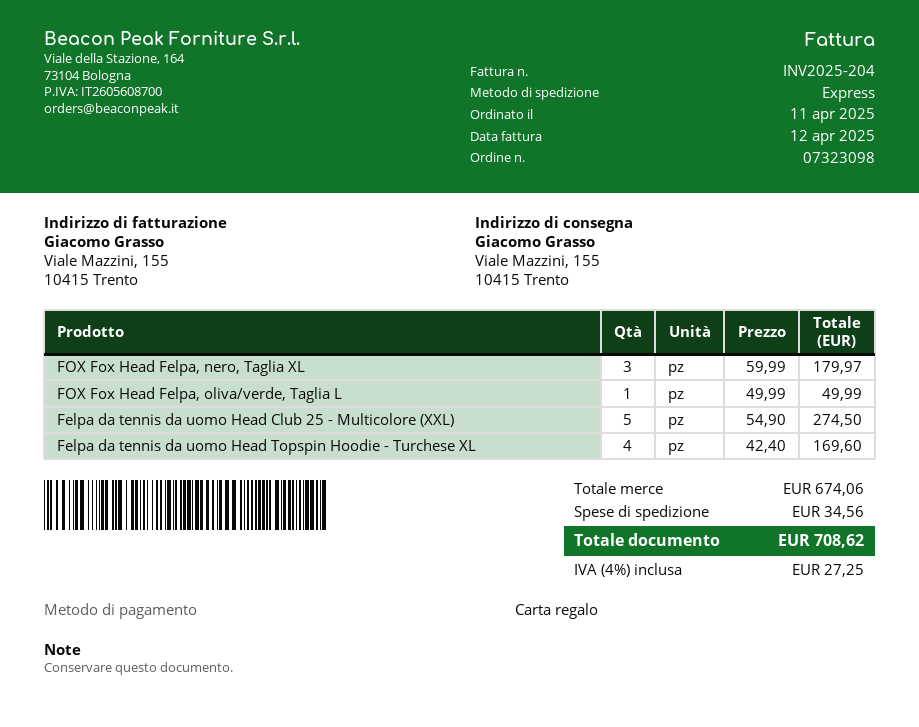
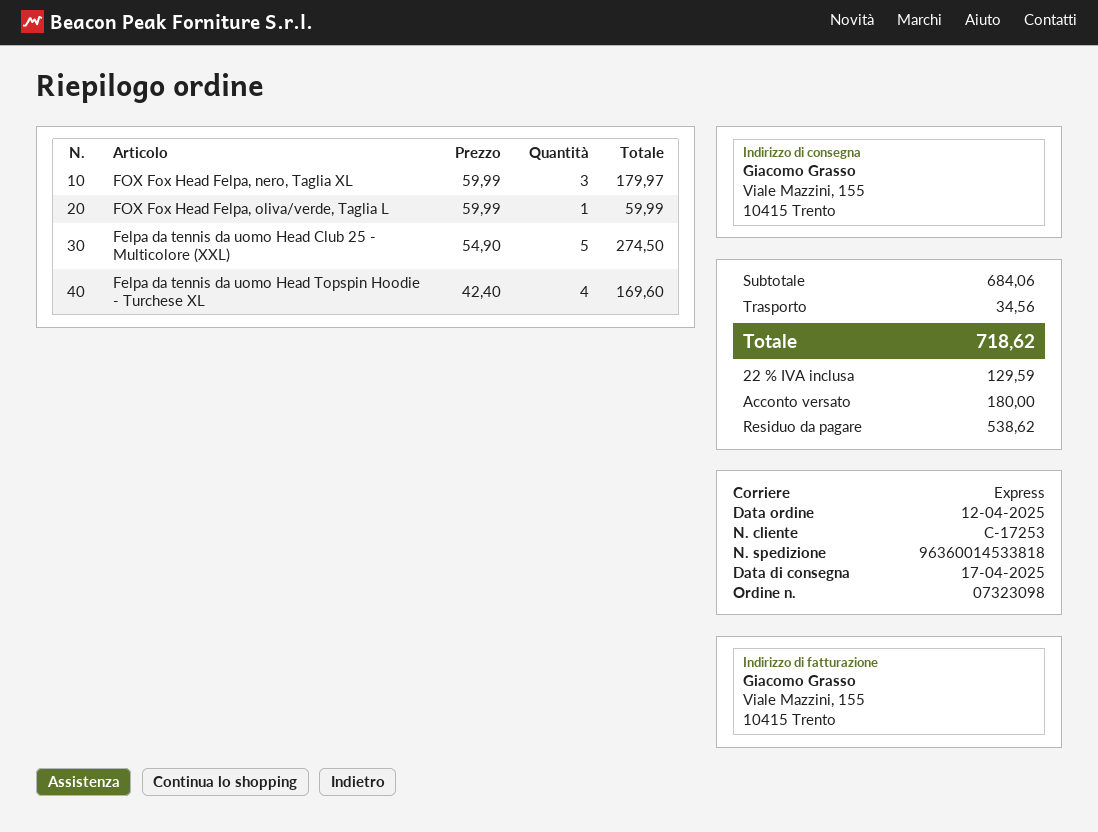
order date: 2025-04-11 -> 2025-04-12
FOX Fox Head Felpa, oliva/verde, Taglia L: 1 x 49.99 = 49.99 -> 1 x 59.99 = 59.99
subtotal: 674.06 -> 684.06
tax: 4% = 27.25 -> 22% = 129.59
total: 708.62 -> 718.62

